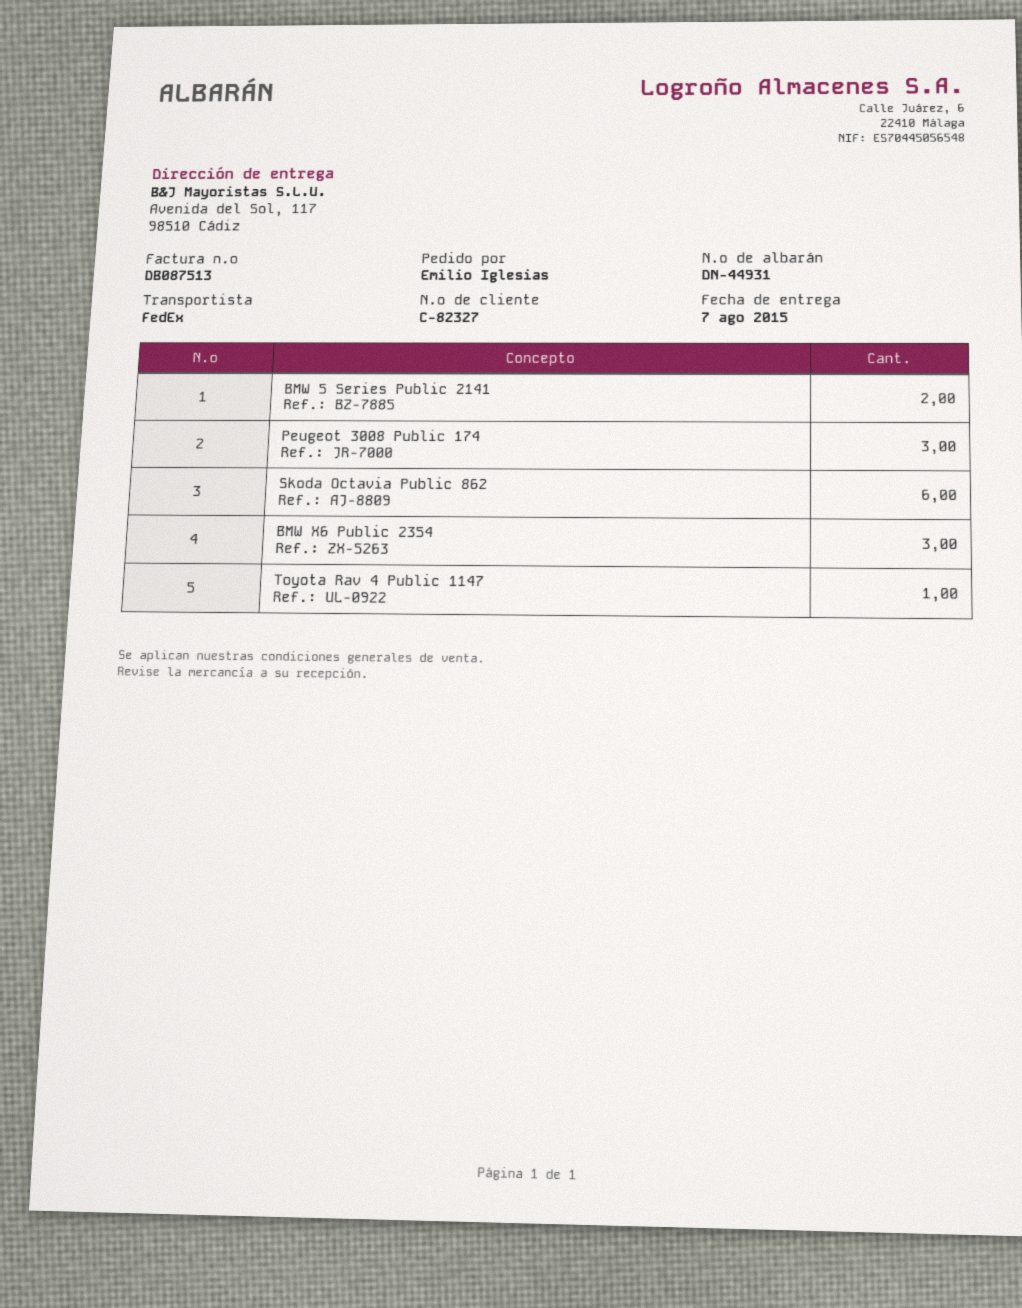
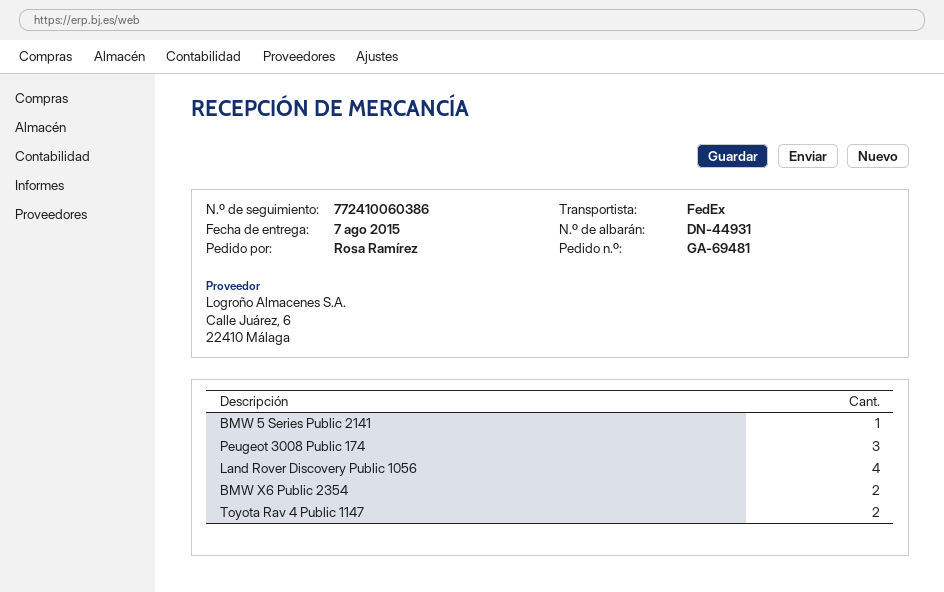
ordered by: Emilio Iglesias -> Rosa Ramírez
BMW 5 Series Public 2141: 2 -> 1
Skoda Octavia Public 862: 6 -> none
BMW X6 Public 2354: 3 -> 2
Toyota Rav 4 Public 1147: 1 -> 2
Land Rover Discovery Public 1056: none -> 4

